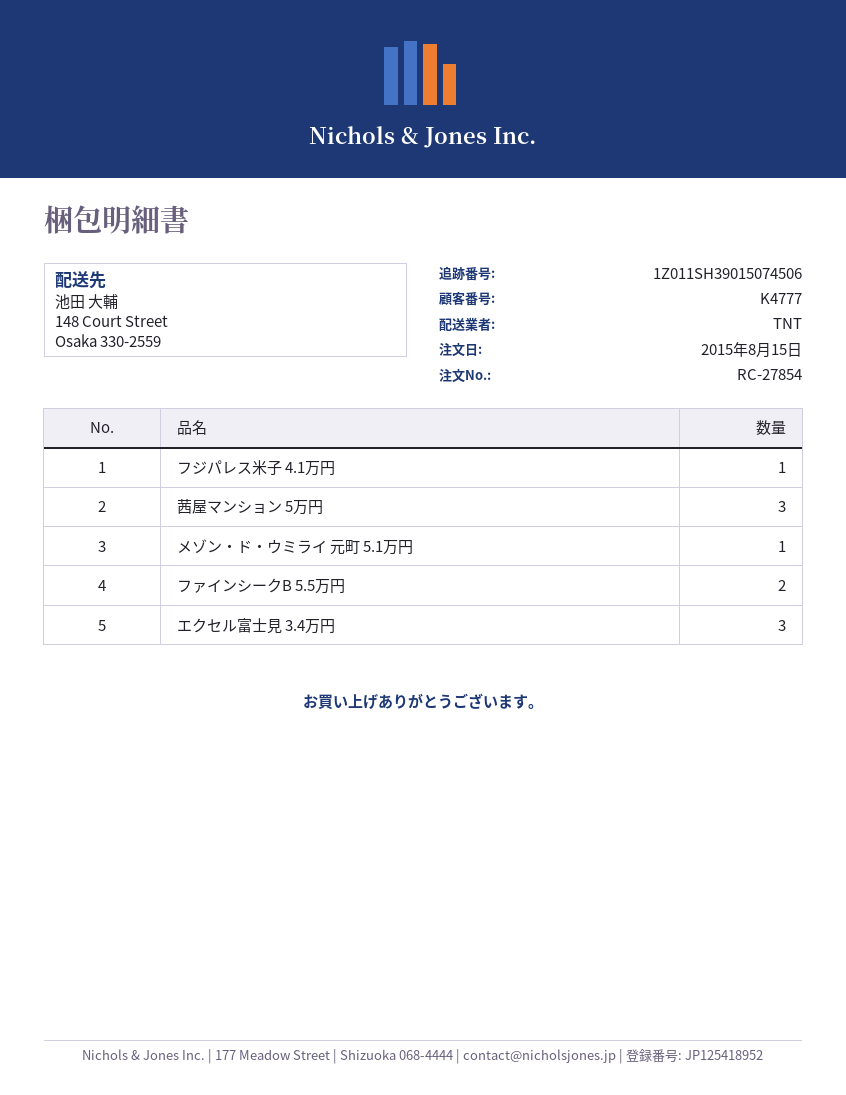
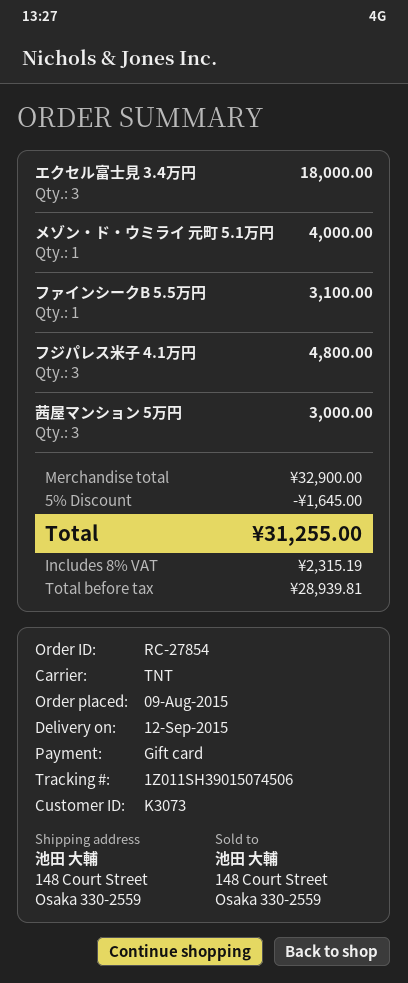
order date: 2015-08-15 -> 2015-08-09
customer number: K4777 -> K3073
フジパレス米子 4.1万円: 1 -> 3
ファインシークB 5.5万円: 2 -> 1

